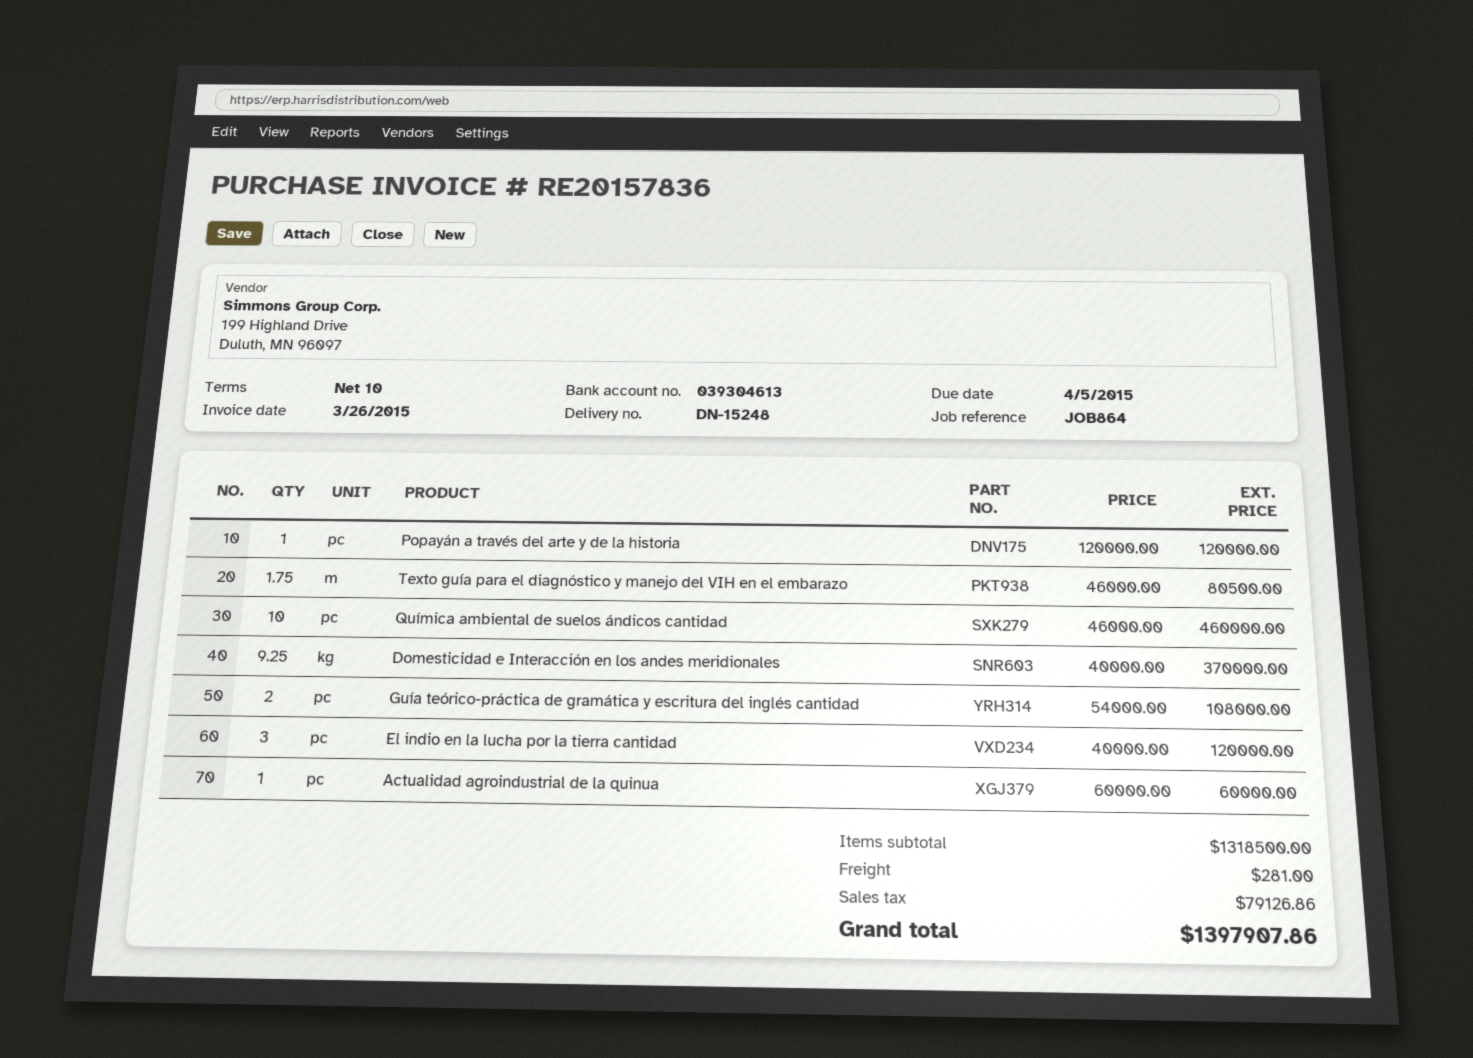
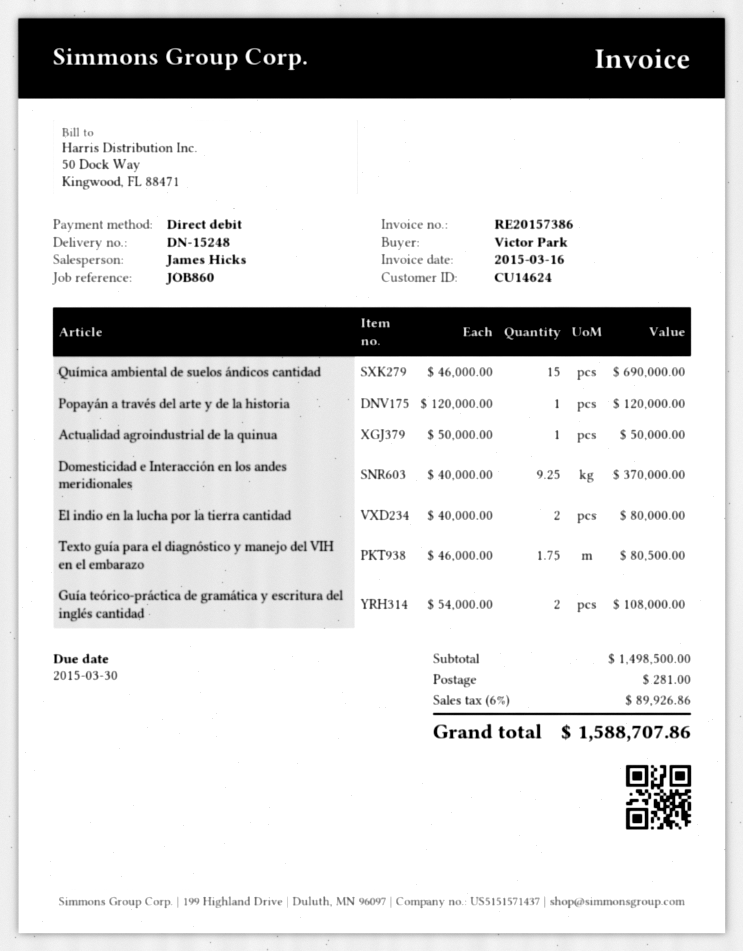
invoice number: RE20157836 -> RE20157386
invoice date: 2015-03-26 -> 2015-03-16
due date: 2015-04-05 -> 2015-03-30
reference: JOB864 -> JOB860
Química ambiental de suelos ándicos cantidad: 10 x 46000.00 = 460000.00 -> 15 x 46000.00 = 690000.00
El indio en la lucha por la tierra cantidad: 3 x 40000.00 = 120000.00 -> 2 x 40000.00 = 80000.00
Actualidad agroindustrial de la quinua: 1 x 60000.00 = 60000.00 -> 1 x 50000.00 = 50000.00
subtotal: 1318500.00 -> 1498500.00
tax: 79126.86 -> 89926.86
total: 1397907.86 -> 1588707.86

